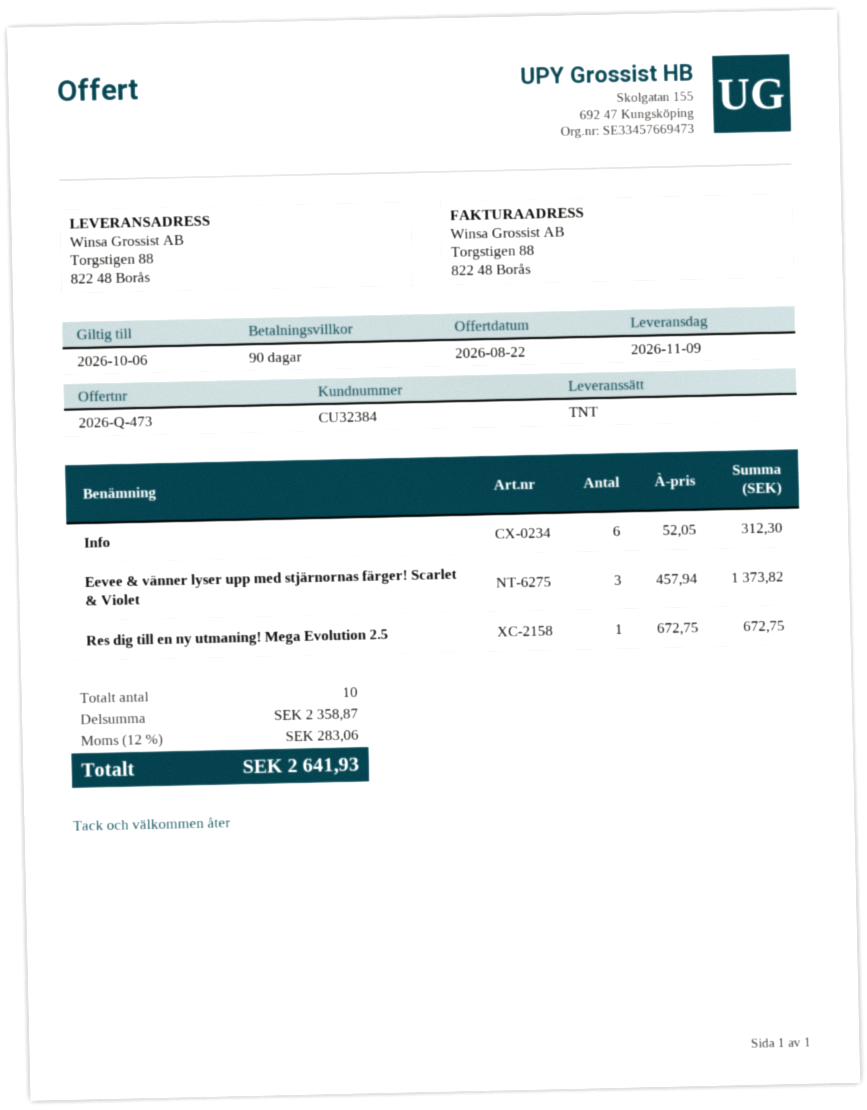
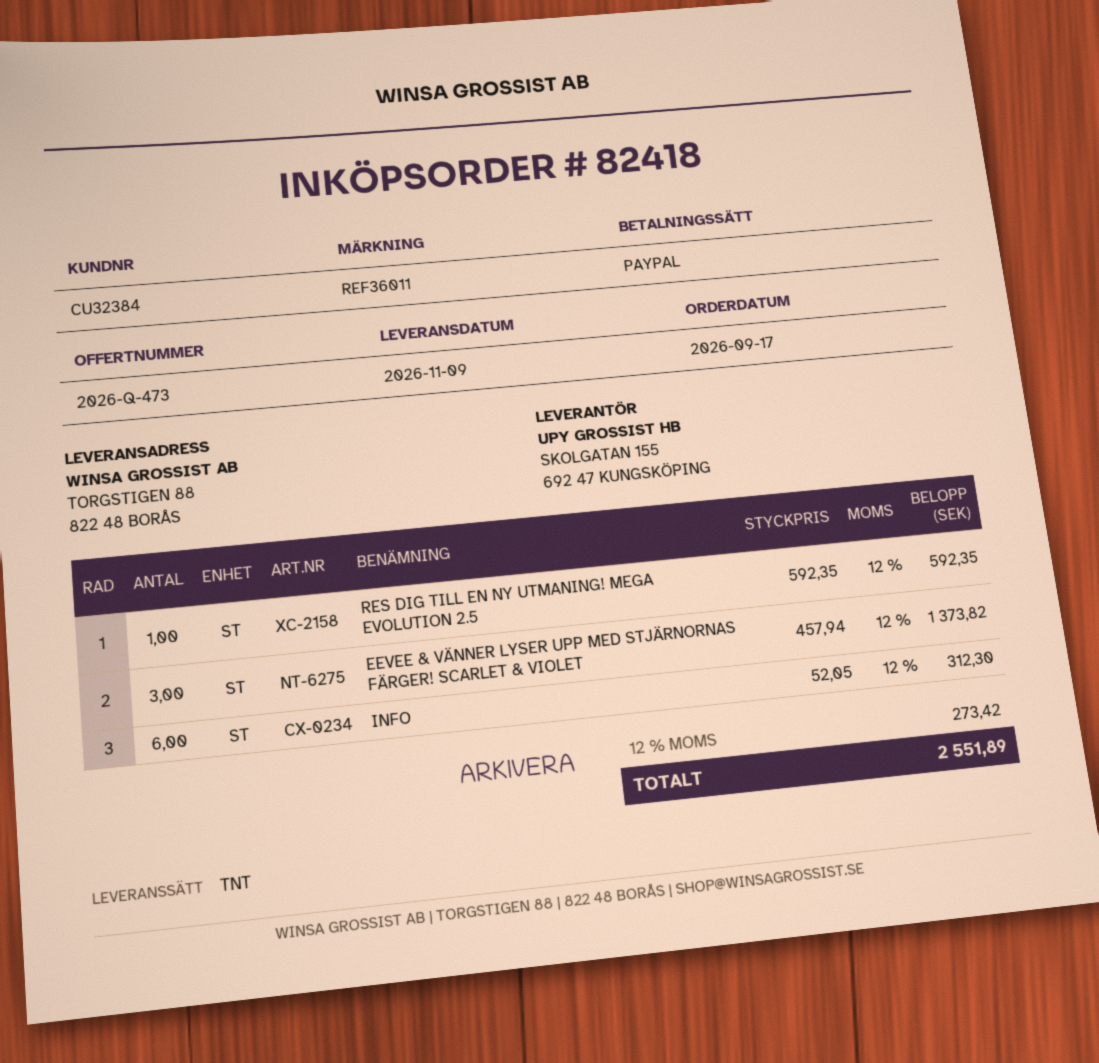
Res dig till en ny utmaning! Mega Evolution 2.5: 1 x 672.75 = 672.75 -> 1 x 592.35 = 592.35
tax: 12% = 283.06 -> 12% = 273.42
total: 2641.93 -> 2551.89

